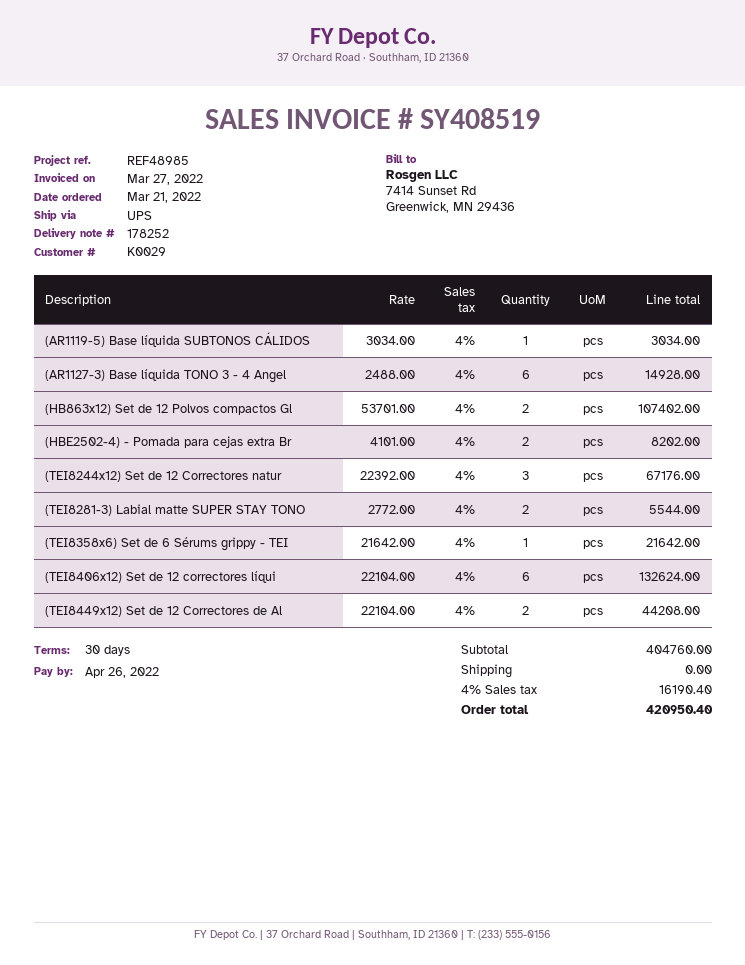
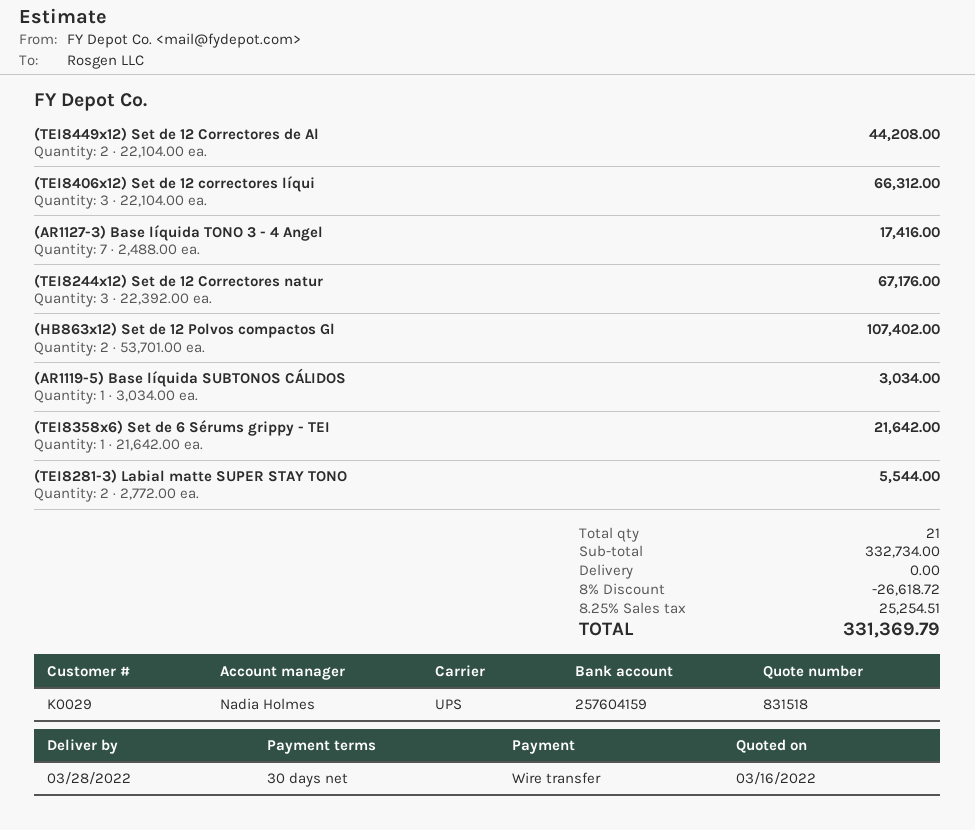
(AR1127-3) Base líquida TONO 3 - 4 Angel: 6 x 2488.00 = 14928.00 -> 7 x 2488.00 = 17416.00
(HBE2502-4) - Pomada para cejas extra Br: 2 x 4101.00 = 8202.00 -> none
(TEI8406x12) Set de 12 correctores líqui: 6 x 22104.00 = 132624.00 -> 3 x 22104.00 = 66312.00
subtotal: 404760.00 -> 332734.00
discount: none -> 8% = 26618.72
tax: 4% = 16190.40 -> 8.25% = 25254.51
total: 420950.40 -> 331369.79

